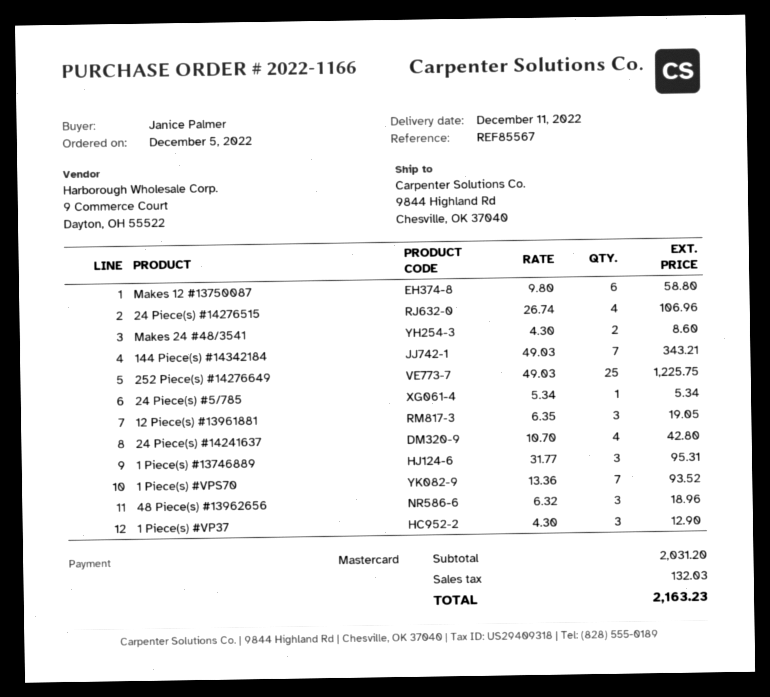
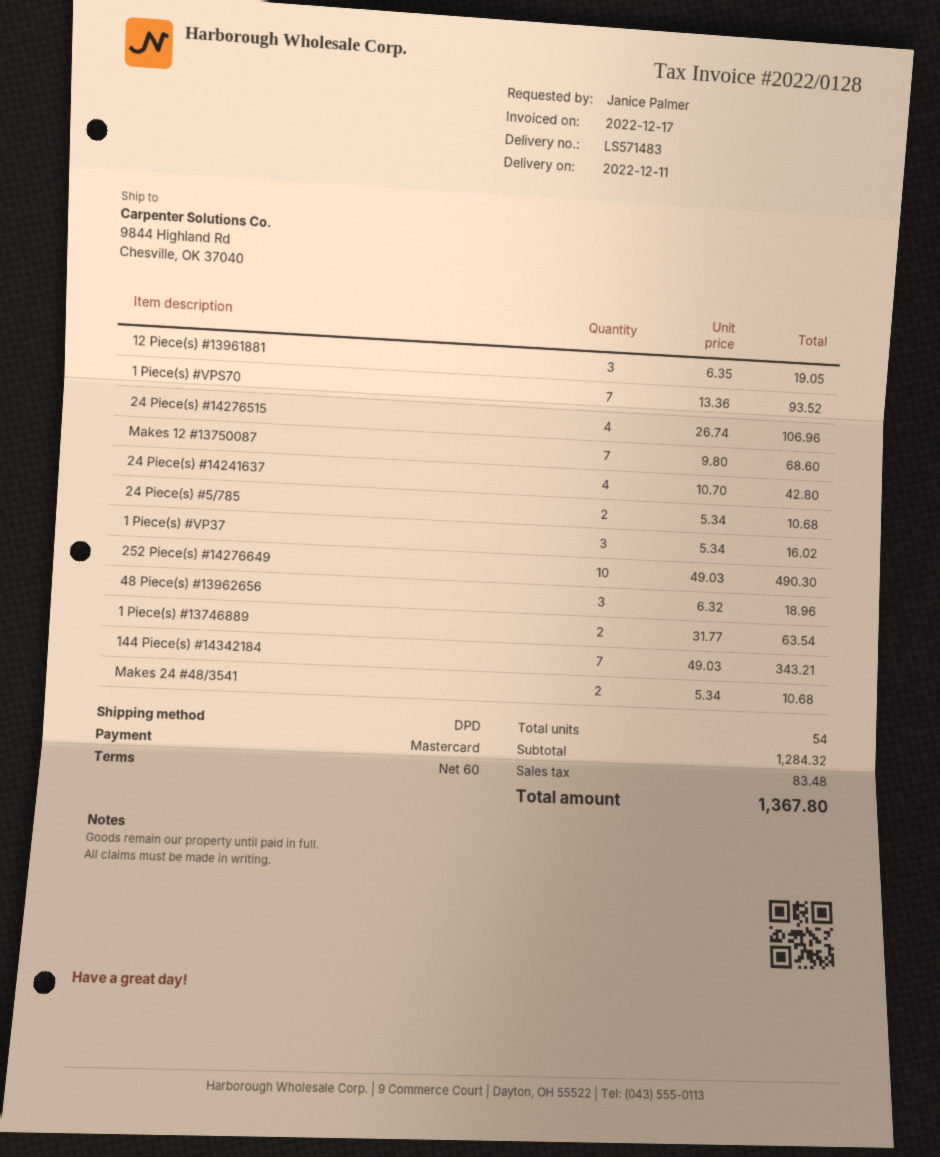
Makes 12 #13750087: 6 x 9.80 = 58.80 -> 7 x 9.80 = 68.60
Makes 24 #48/3541: 2 x 4.30 = 8.60 -> 2 x 5.34 = 10.68
252 Piece(s) #14276649: 25 x 49.03 = 1225.75 -> 10 x 49.03 = 490.30
24 Piece(s) #5/785: 1 x 5.34 = 5.34 -> 2 x 5.34 = 10.68
1 Piece(s) #13746889: 3 x 31.77 = 95.31 -> 2 x 31.77 = 63.54
1 Piece(s) #VP37: 3 x 4.30 = 12.90 -> 3 x 5.34 = 16.02
subtotal: 2031.20 -> 1284.32
tax: 132.03 -> 83.48
total: 2163.23 -> 1367.80

